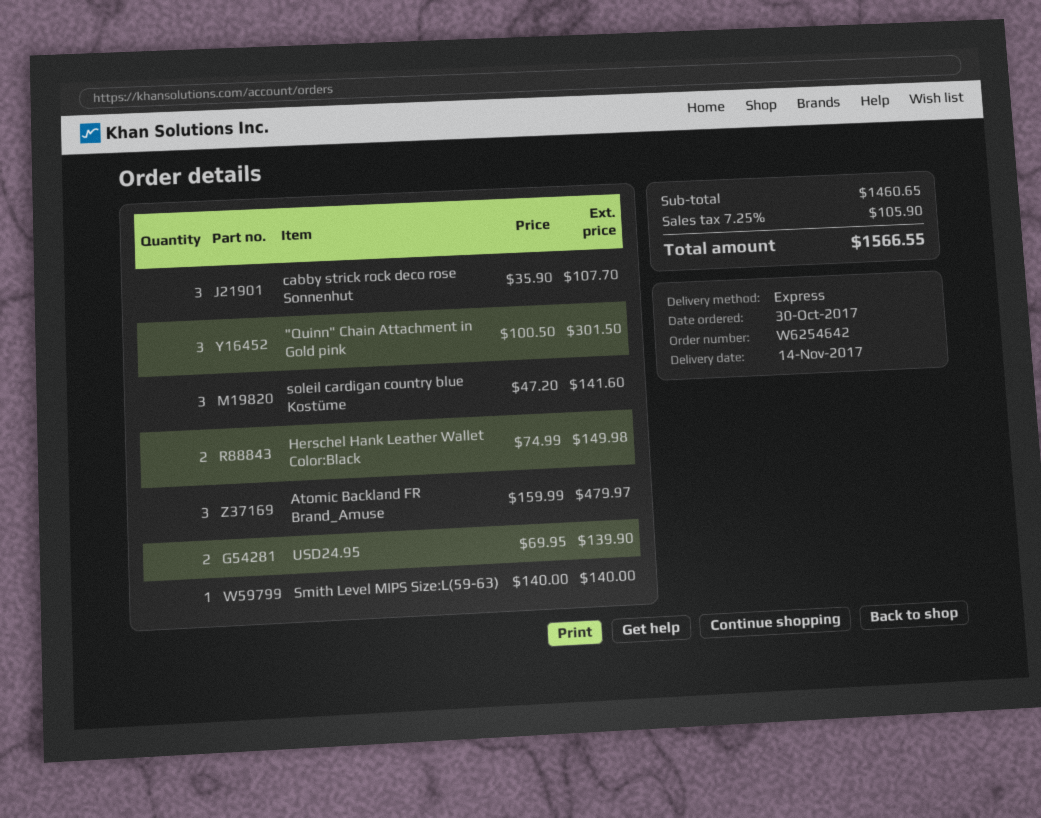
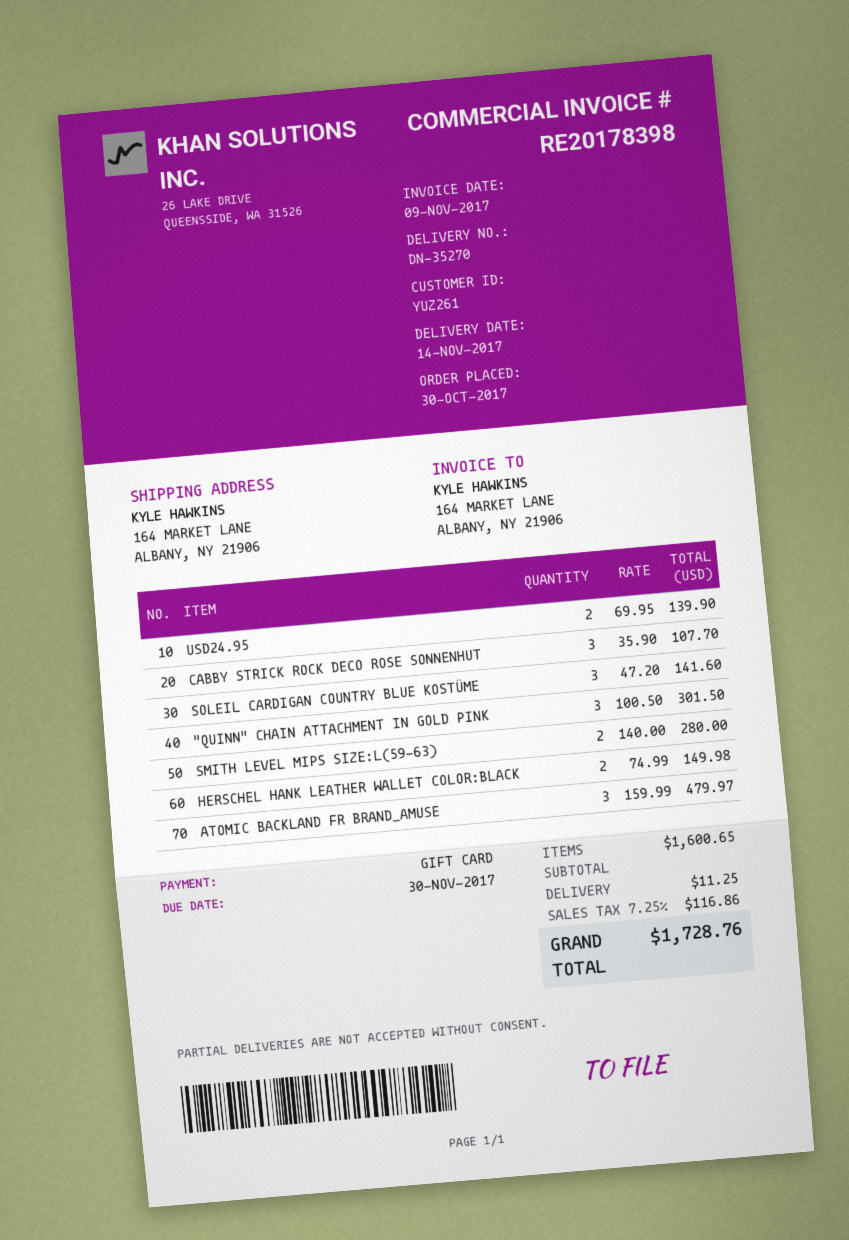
Smith Level MIPS Size:L(59-63): 1 x 140.00 = 140.00 -> 2 x 140.00 = 280.00
subtotal: 1460.65 -> 1600.65
shipping: none -> 11.25
tax: 7.25% = 105.90 -> 7.25% = 116.86
total: 1566.55 -> 1728.76

